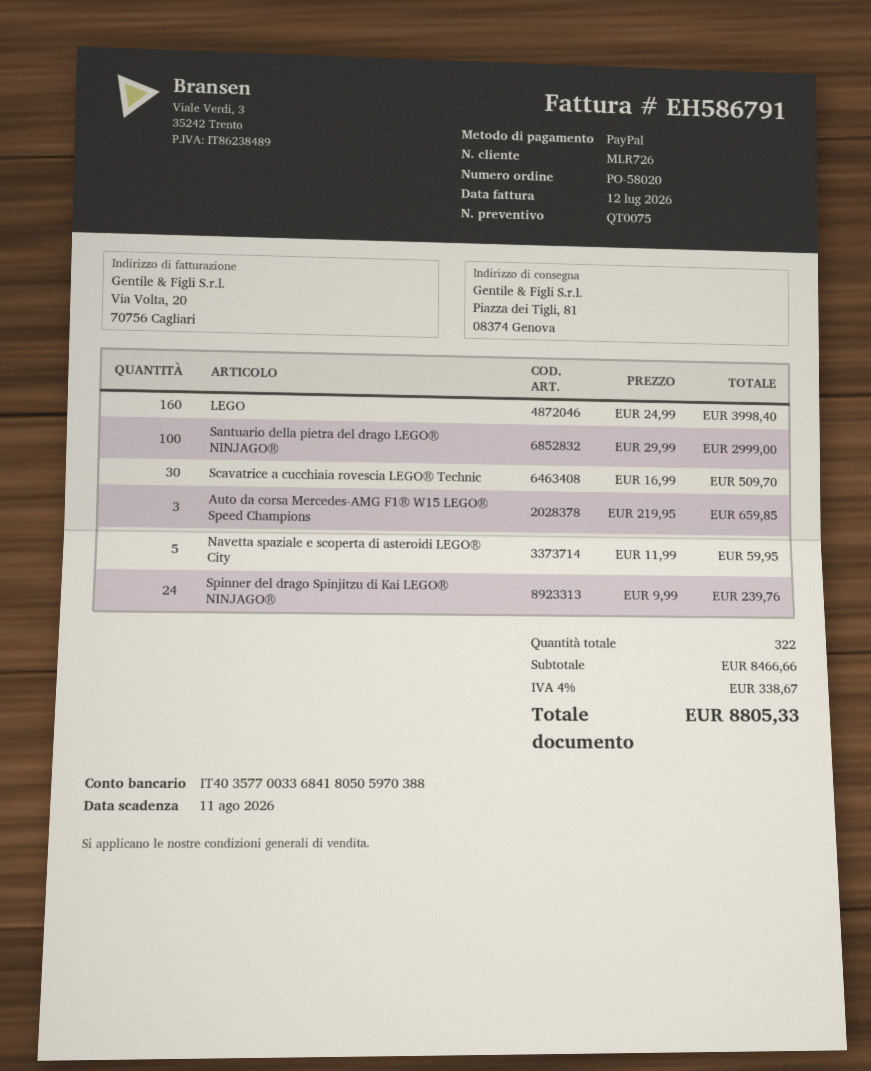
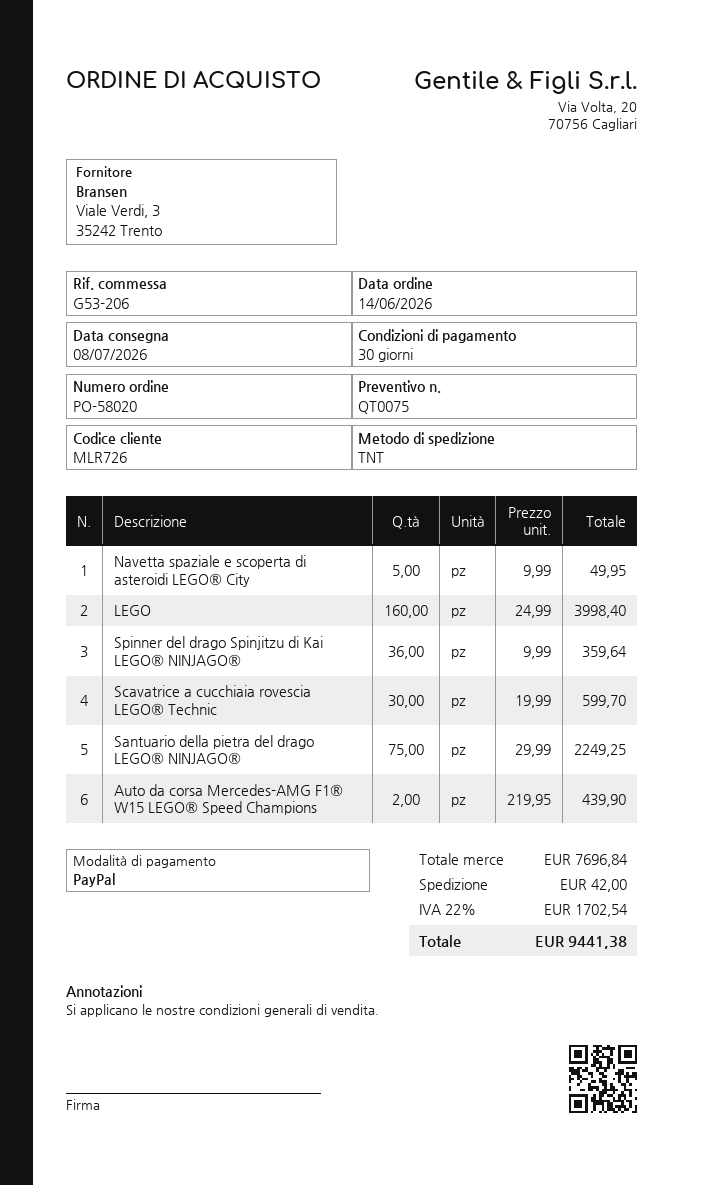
Santuario della pietra del drago LEGO® NINJAGO®: 100 x 29.99 = 2999.00 -> 75 x 29.99 = 2249.25
Scavatrice a cucchiaia rovescia LEGO® Technic: 30 x 16.99 = 509.70 -> 30 x 19.99 = 599.70
Auto da corsa Mercedes-AMG F1® W15 LEGO® Speed Champions: 3 x 219.95 = 659.85 -> 2 x 219.95 = 439.90
Navetta spaziale e scoperta di asteroidi LEGO® City: 5 x 11.99 = 59.95 -> 5 x 9.99 = 49.95
Spinner del drago Spinjitzu di Kai LEGO® NINJAGO®: 24 x 9.99 = 239.76 -> 36 x 9.99 = 359.64
subtotal: 8466.66 -> 7696.84
shipping: none -> 42.00
tax: 4% = 338.67 -> 22% = 1702.54
total: 8805.33 -> 9441.38

